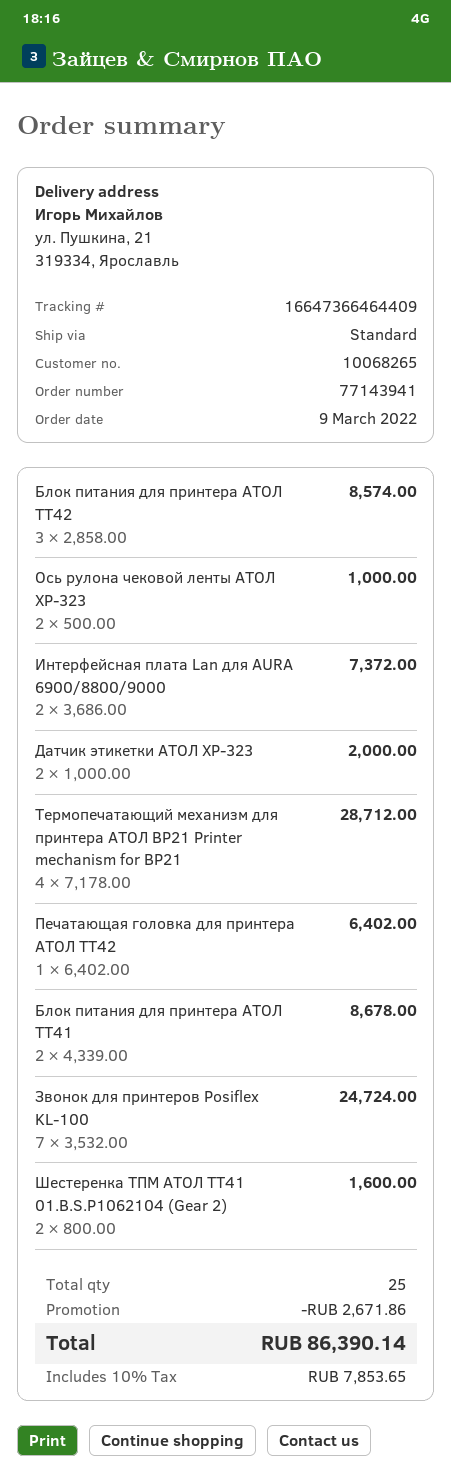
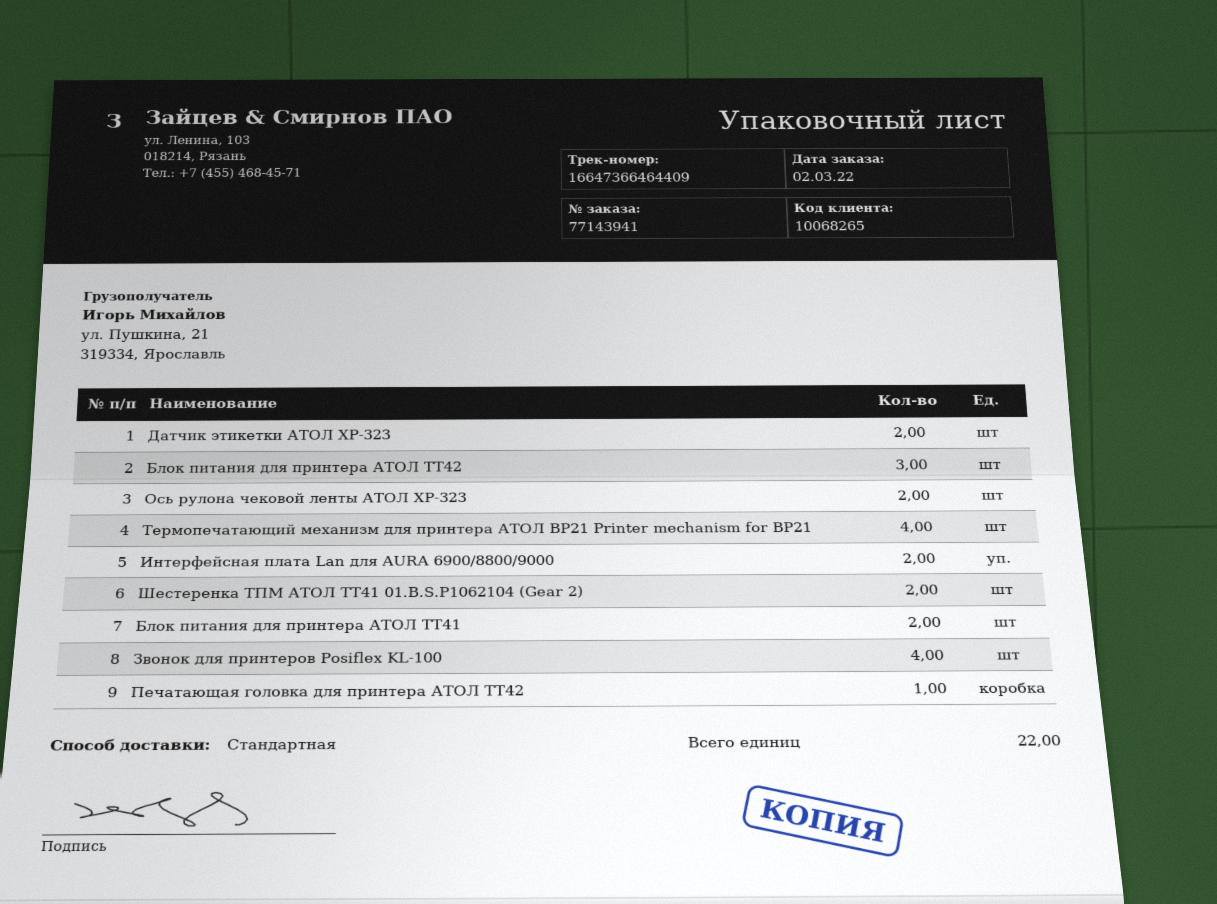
order date: 2022-03-09 -> 2022-03-02
Звонок для принтеров Posiflex KL-100: 7 -> 4
total quantity: 25 -> 22

